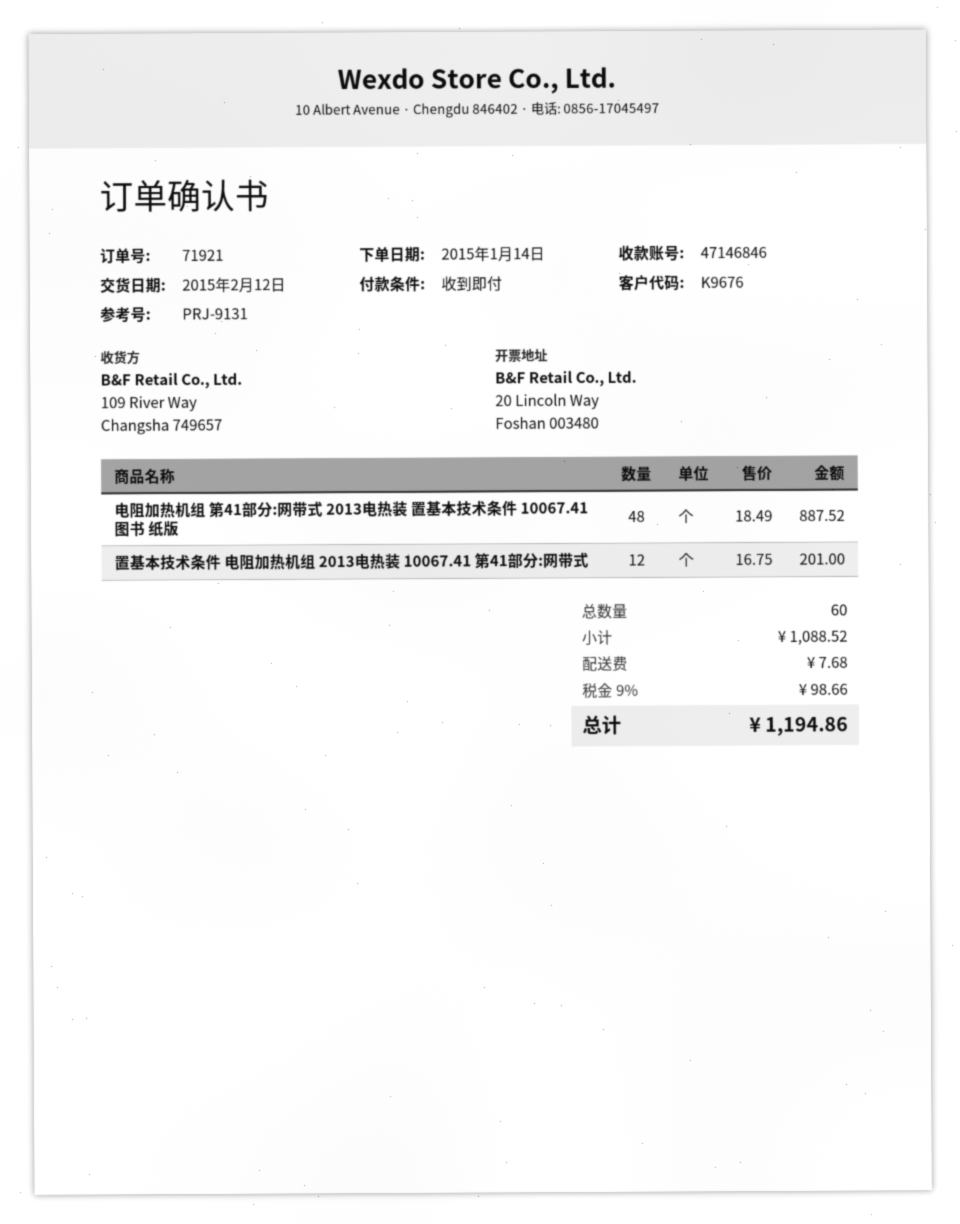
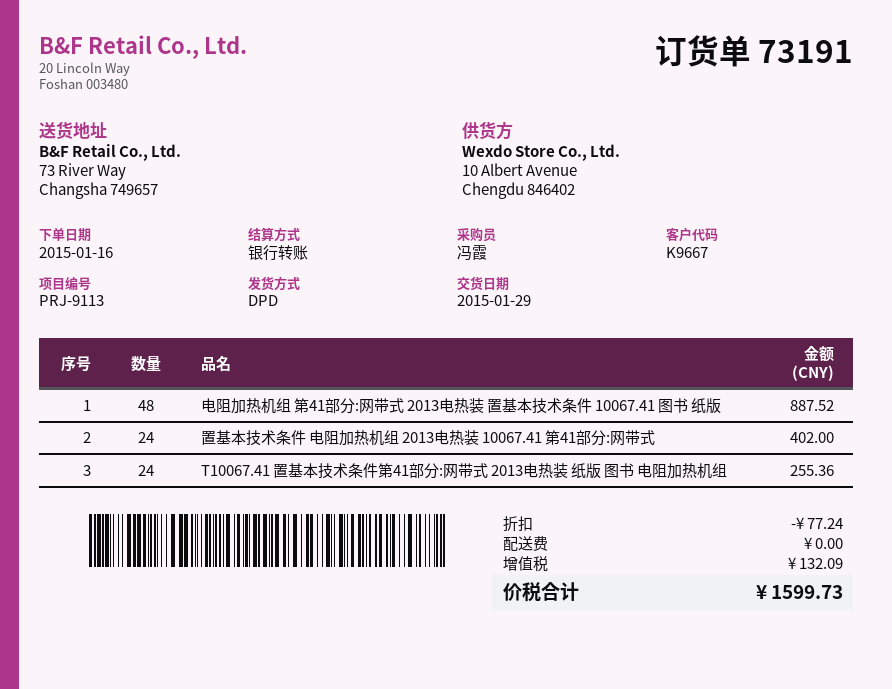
order number: 71921 -> 73191
order date: 2015-01-14 -> 2015-01-16
delivery date: 2015-02-12 -> 2015-01-29
customer number: K9676 -> K9667
reference: PRJ-9131 -> PRJ-9113
ship to: 109 River Way, Changsha 749657 -> 73 River Way, Changsha 749657
置基本技术条件 电阻加热机组 2013电热装 10067.41 第41部分:网带式: 12 for 201.00 -> 24 for 402.00
T10067.41 置基本技术条件第41部分:网带式 2013电热装 纸版 图书 电阻加热机组: none -> 24 for 255.36
discount: none -> 77.24
shipping: 7.68 -> 0.00
tax: 98.66 -> 132.09
total: 1194.86 -> 1599.73

